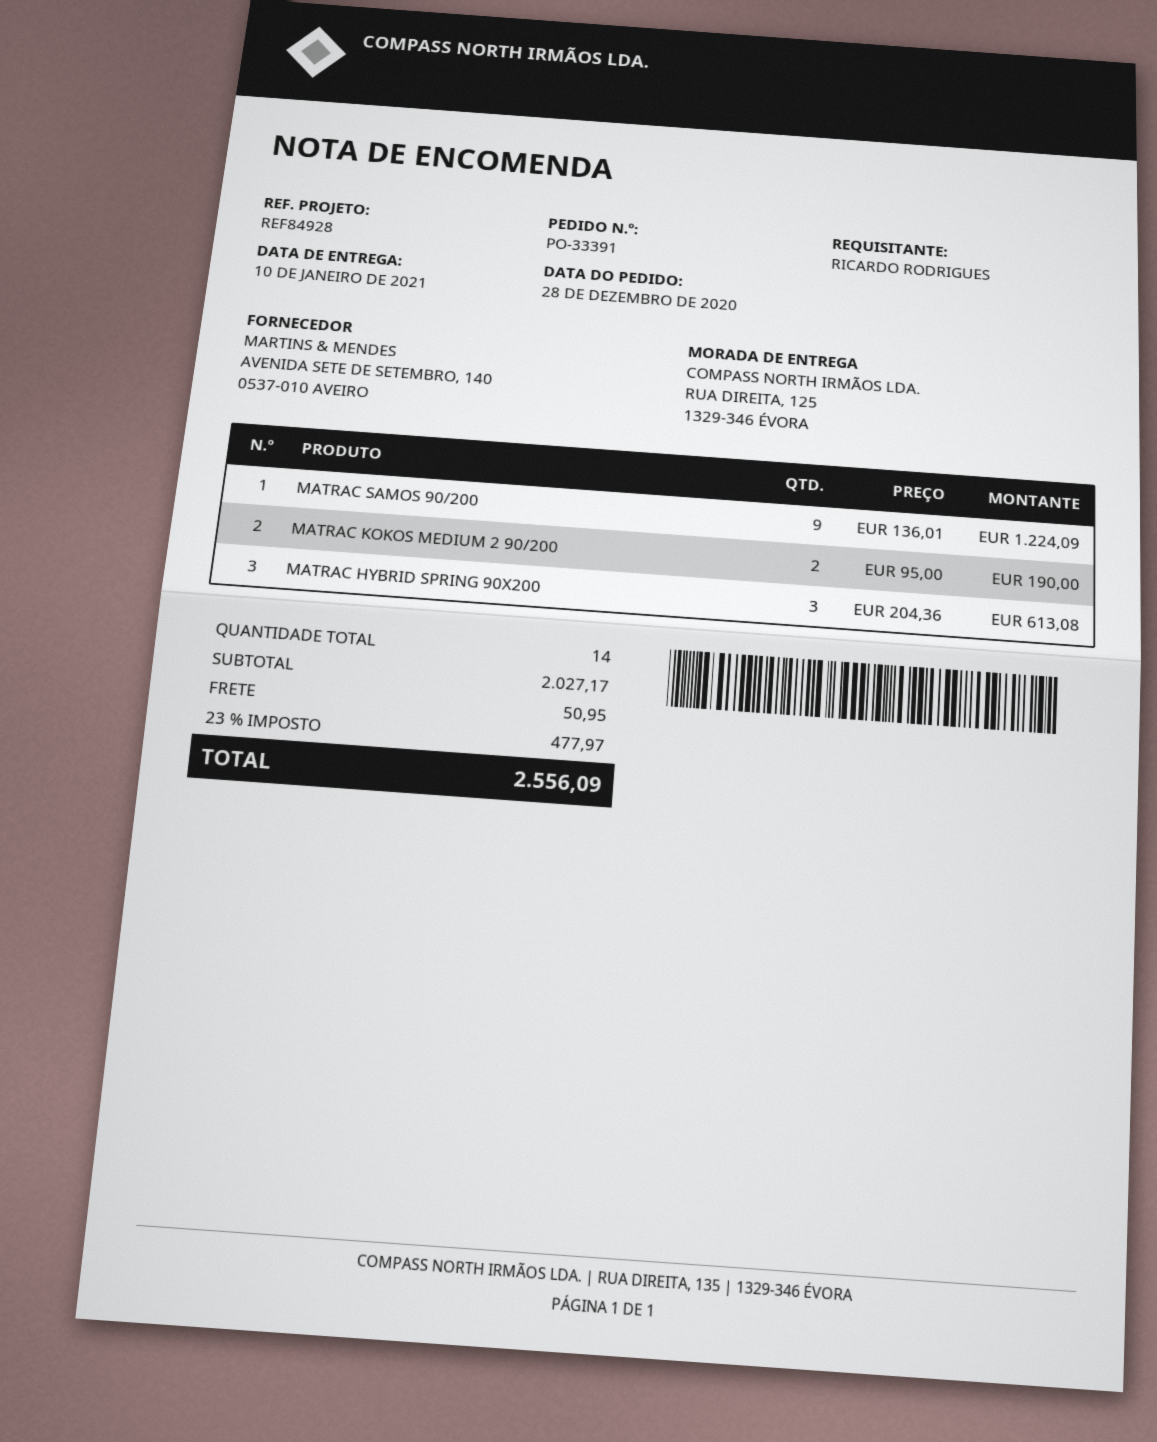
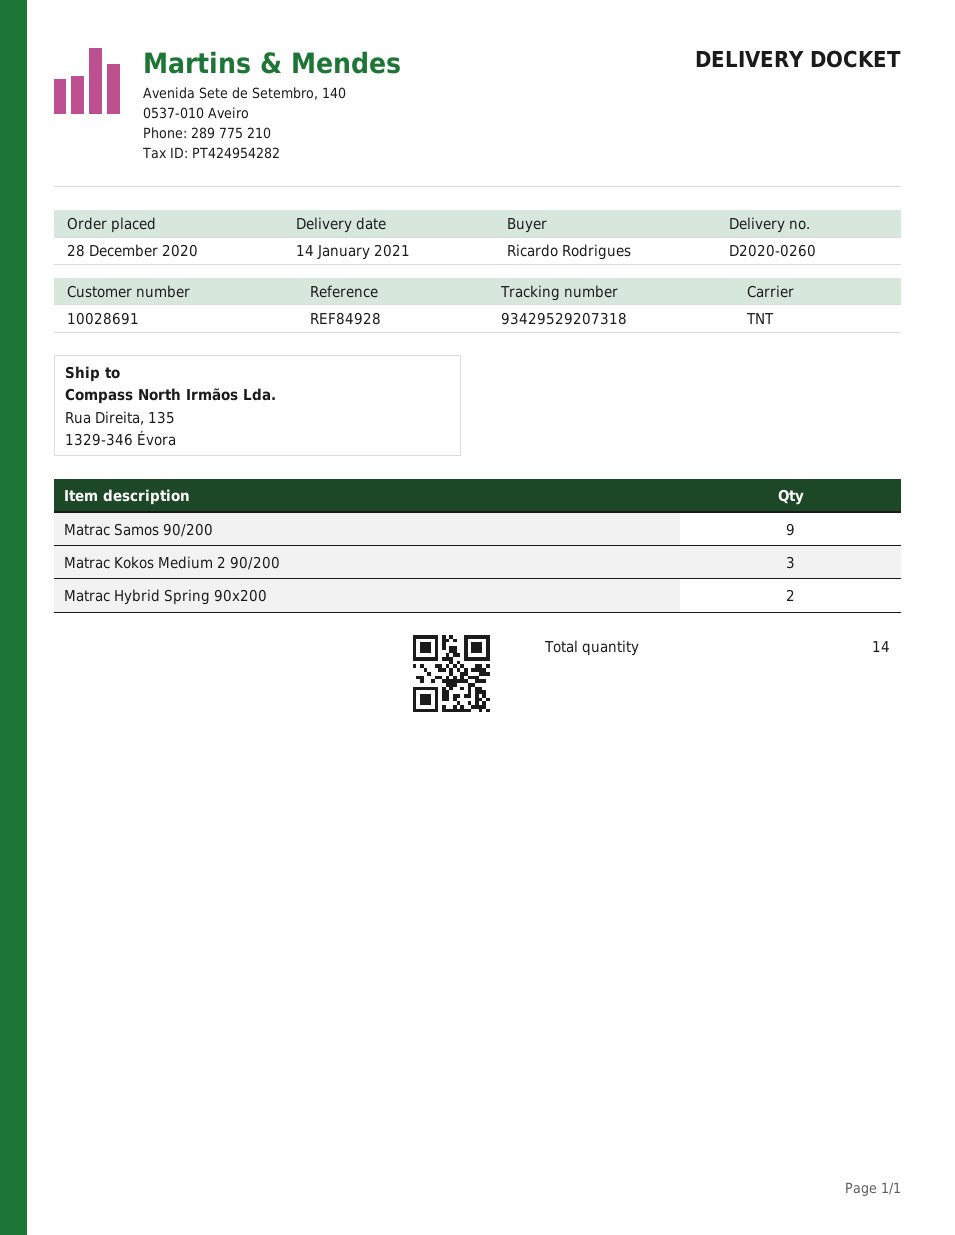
delivery date: 2021-01-10 -> 2021-01-14
ship to: RUA DIREITA, 125, 1329-346 ÉVORA -> Rua Direita, 135, 1329-346 Évora
MATRAC KOKOS MEDIUM 2 90/200: 2 -> 3
MATRAC HYBRID SPRING 90X200: 3 -> 2

